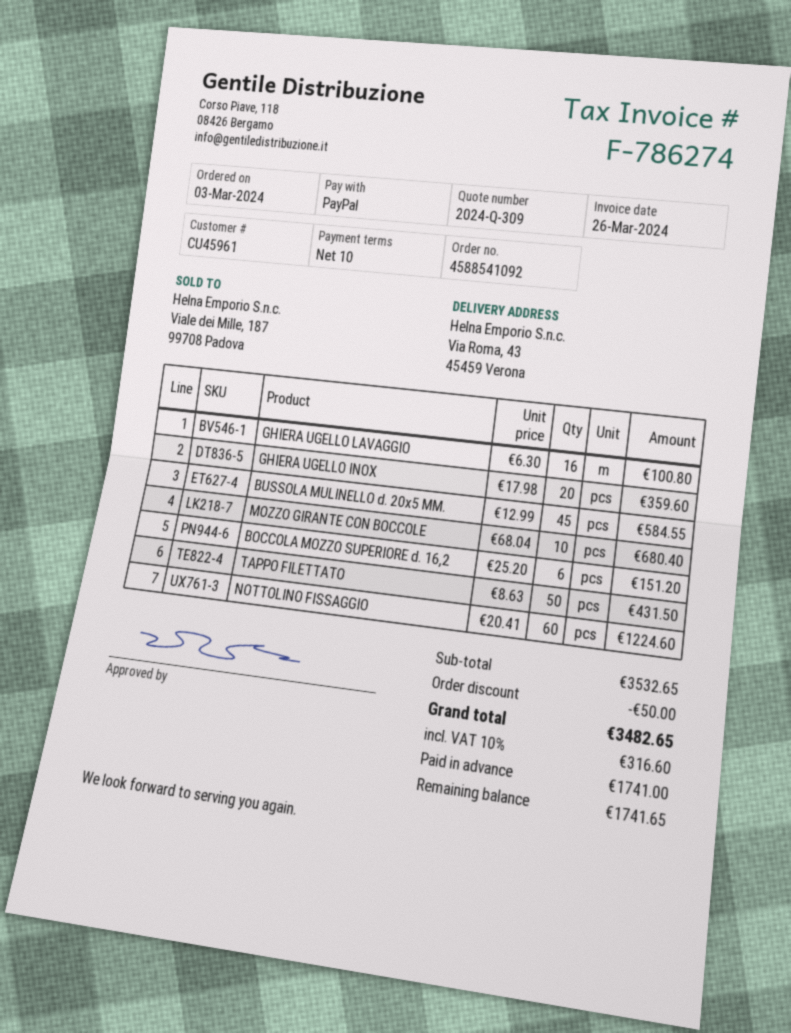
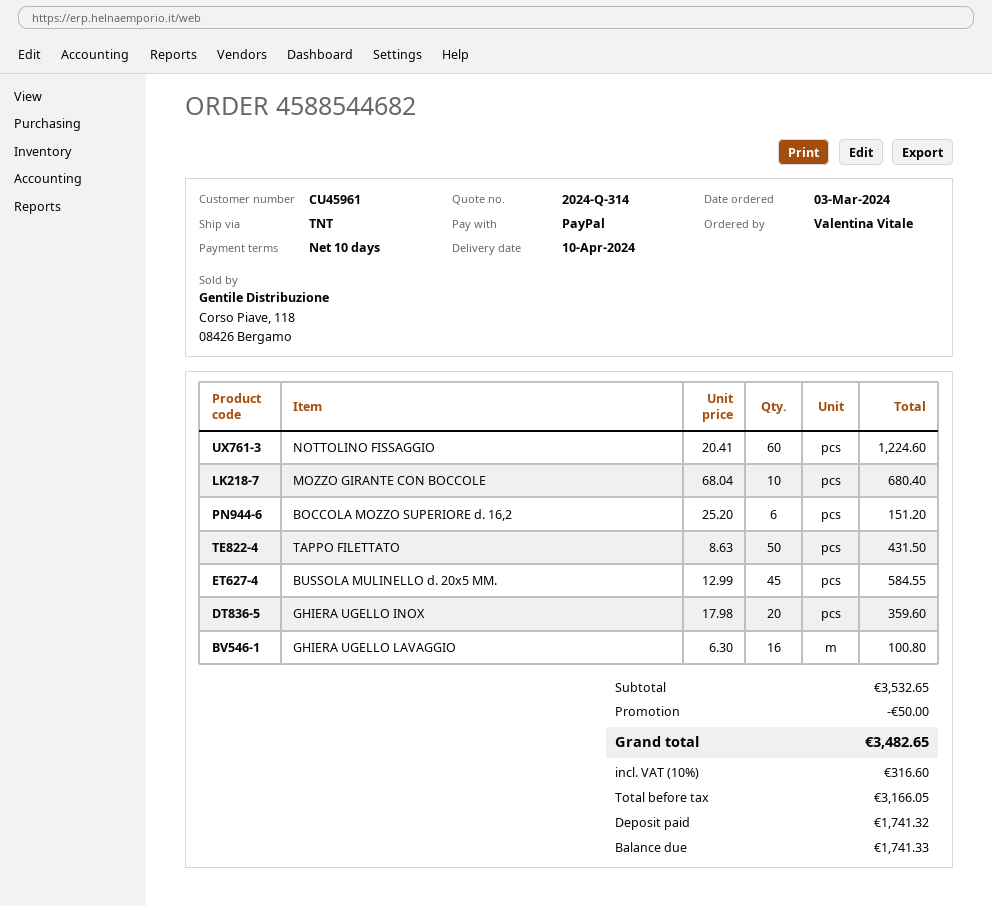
quote number: 2024-Q-309 -> 2024-Q-314
order number: 4588541092 -> 4588544682
deposit: 1741.00 -> 1741.32
balance: 1741.65 -> 1741.33

